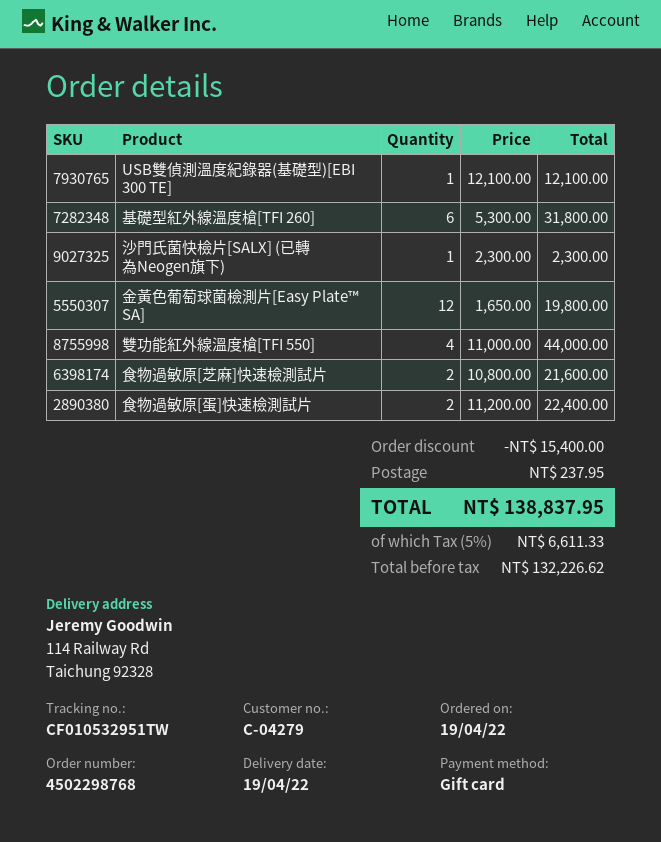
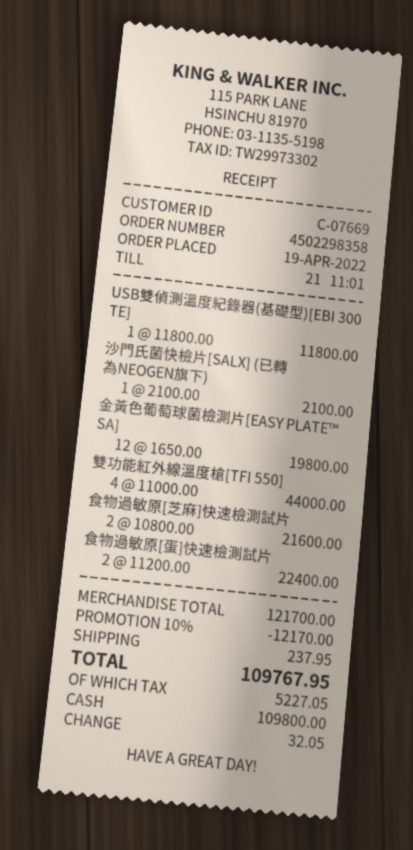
order number: 4502298768 -> 4502298358
customer number: C-04279 -> C-07669
payment method: gift card -> cash
USB雙偵測溫度紀錄器(基礎型)[EBI 300 TE]: 1 x 12100.00 = 12100.00 -> 1 x 11800.00 = 11800.00
基礎型紅外線溫度槍[TFI 260]: 6 x 5300.00 = 31800.00 -> none
沙門氏菌快檢片[SALX] (已轉為Neogen旗下): 1 x 2300.00 = 2300.00 -> 1 x 2100.00 = 2100.00
discount: 15400.00 -> 12170.00
tax: 6611.33 -> 5227.05
total: 138837.95 -> 109767.95

